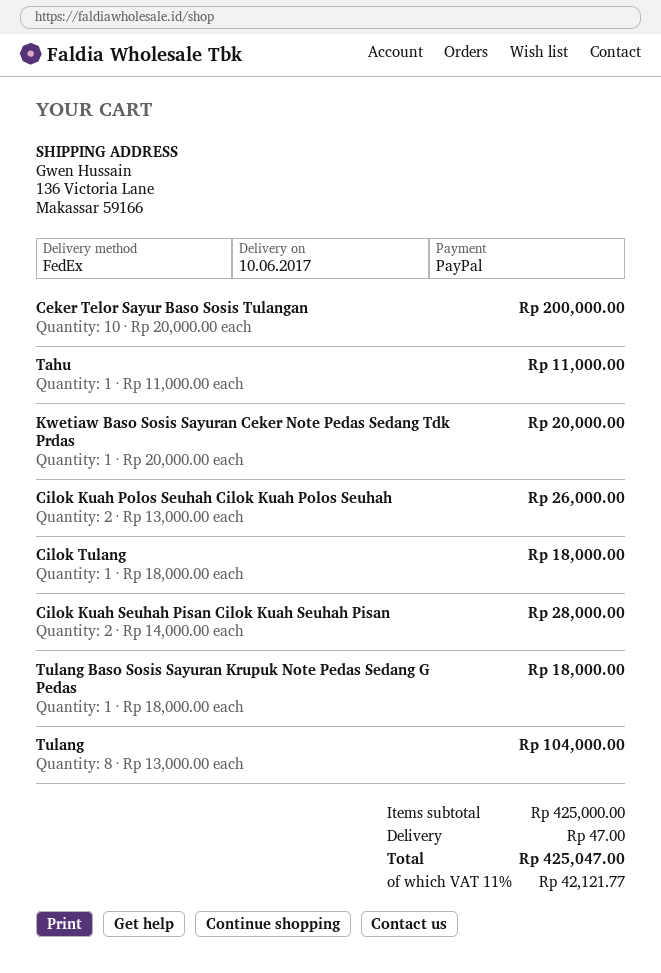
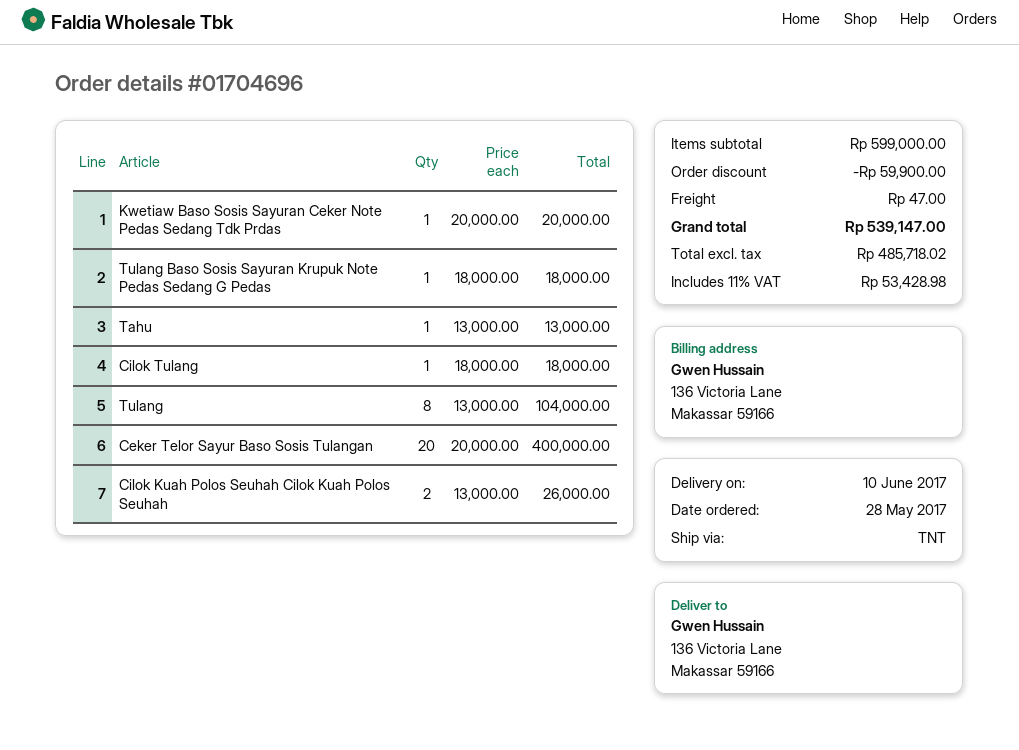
shipping method: FedEx -> TNT
Ceker Telor Sayur Baso Sosis Tulangan: 10 x 20000.00 = 200000.00 -> 20 x 20000.00 = 400000.00
Tahu: 1 x 11000.00 = 11000.00 -> 1 x 13000.00 = 13000.00
Cilok Kuah Seuhah Pisan Cilok Kuah Seuhah Pisan: 2 x 14000.00 = 28000.00 -> none
subtotal: 425000.00 -> 599000.00
discount: none -> 59900.00
tax: 11% = 42121.77 -> 11% = 53428.98
total: 425047.00 -> 539147.00

